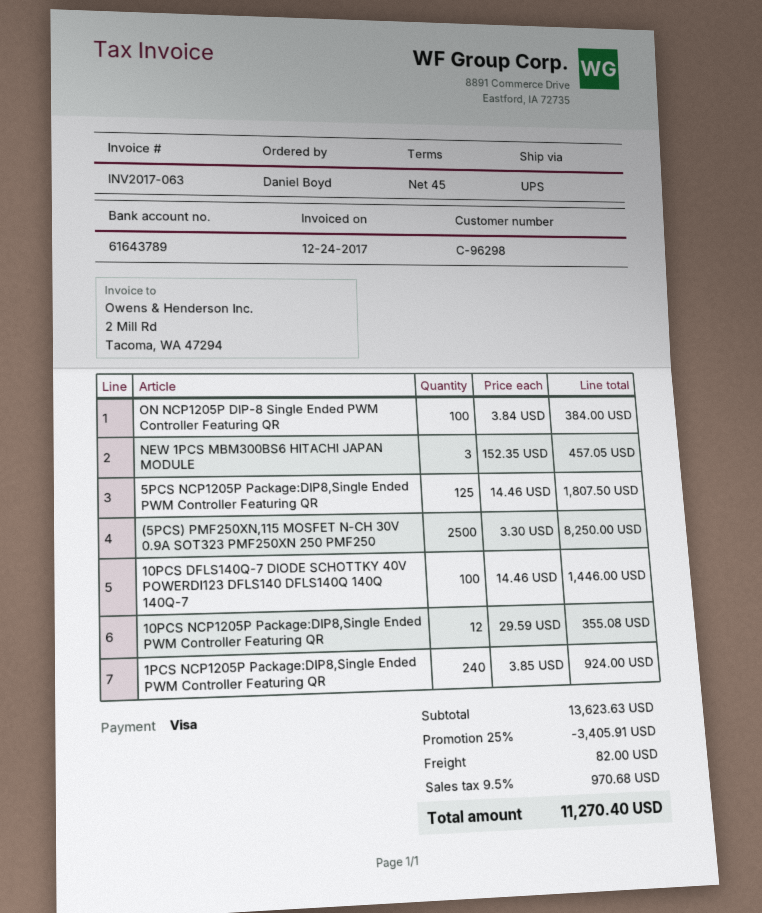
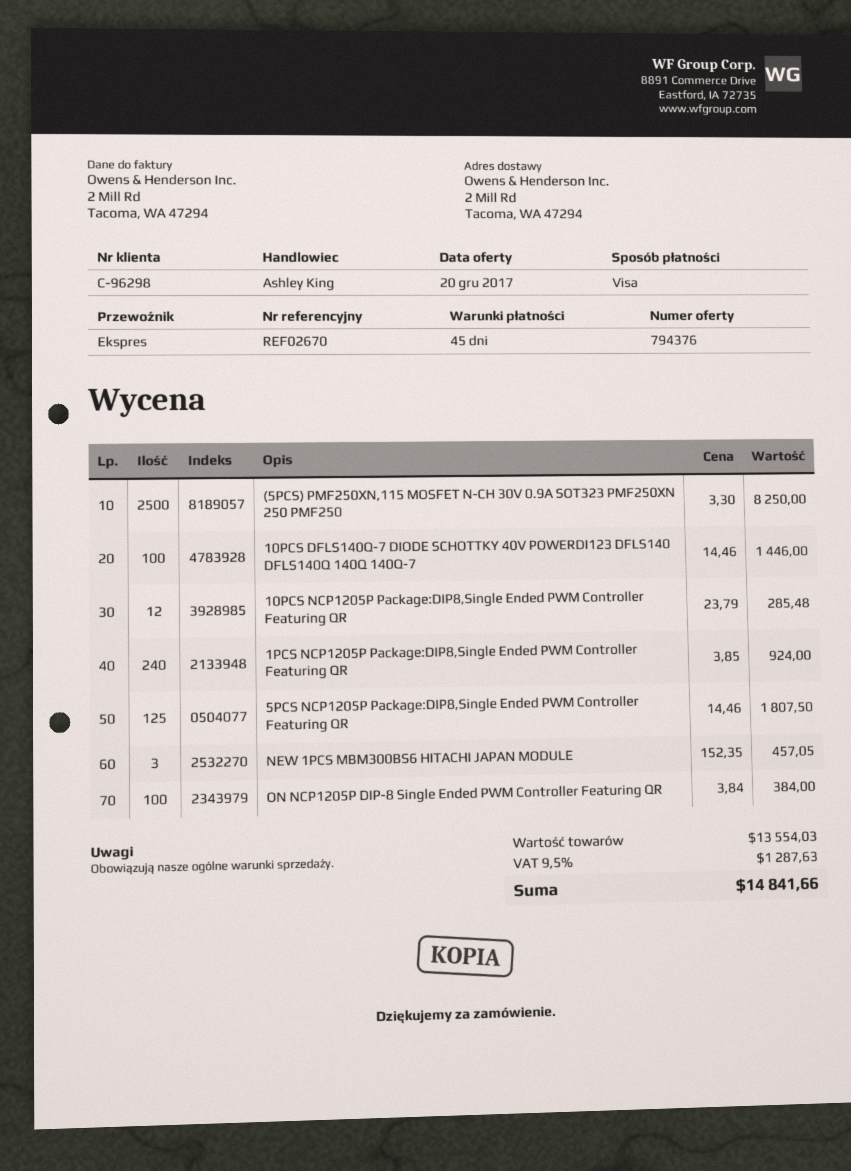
shipping method: UPS -> express
10PCS NCP1205P Package:DIP8,Single Ended PWM Controller Featuring QR: 12 x 29.59 = 355.08 -> 12 x 23.79 = 285.48
subtotal: 13623.63 -> 13554.03
discount: 25% = 3405.91 -> none
shipping: 82.00 -> none
tax: 9.5% = 970.68 -> 9.5% = 1287.63
total: 11270.40 -> 14841.66

